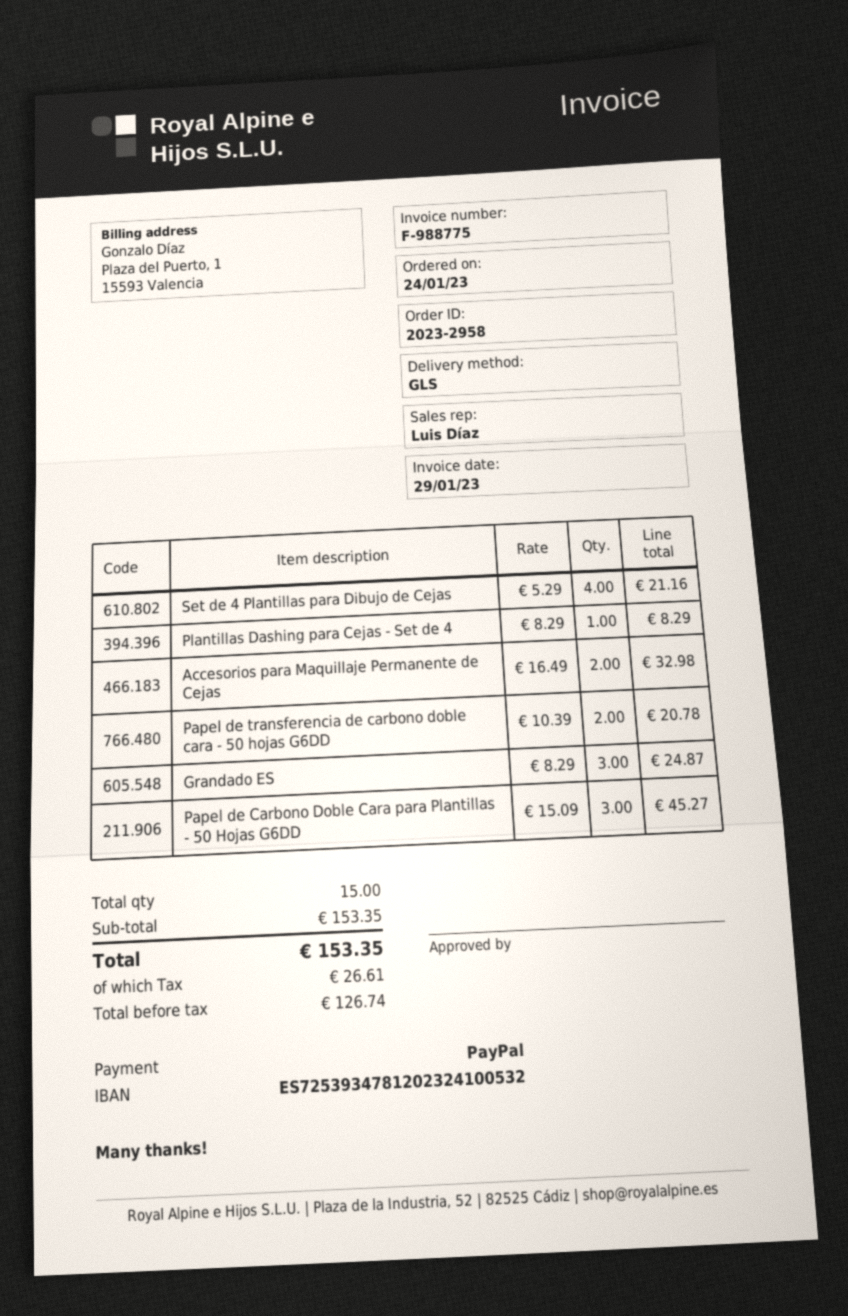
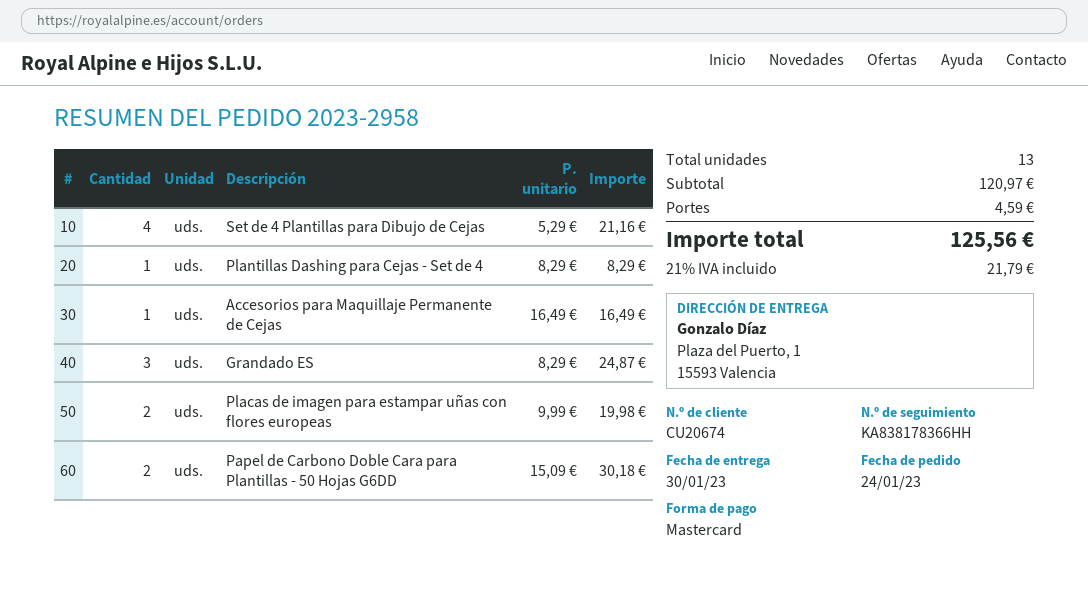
payment method: PayPal -> Mastercard
Accesorios para Maquillaje Permanente de Cejas: 2 x 16.49 = 32.98 -> 1 x 16.49 = 16.49
Papel de transferencia de carbono doble cara - 50 hojas G6DD: 2 x 10.39 = 20.78 -> none
Papel de Carbono Doble Cara para Plantillas - 50 Hojas G6DD: 3 x 15.09 = 45.27 -> 2 x 15.09 = 30.18
Placas de imagen para estampar uñas con flores europeas: none -> 2 x 9.99 = 19.98
total quantity: 15 -> 13
subtotal: 153.35 -> 120.97
shipping: none -> 4.59
tax: 26.61 -> 21.79
total: 153.35 -> 125.56

